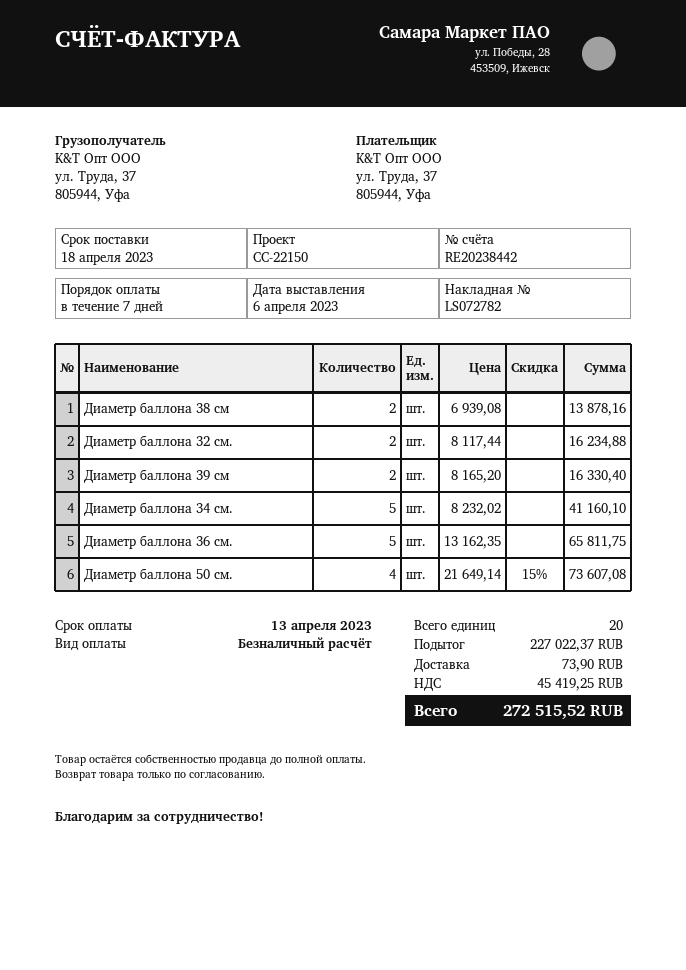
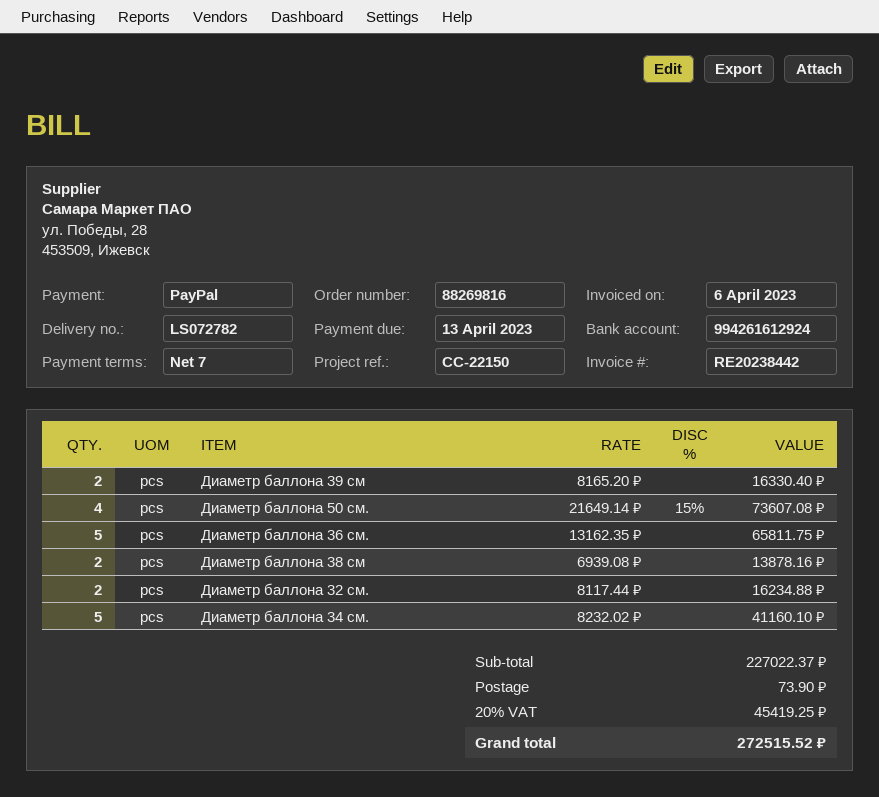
payment method: bank transfer -> PayPal

